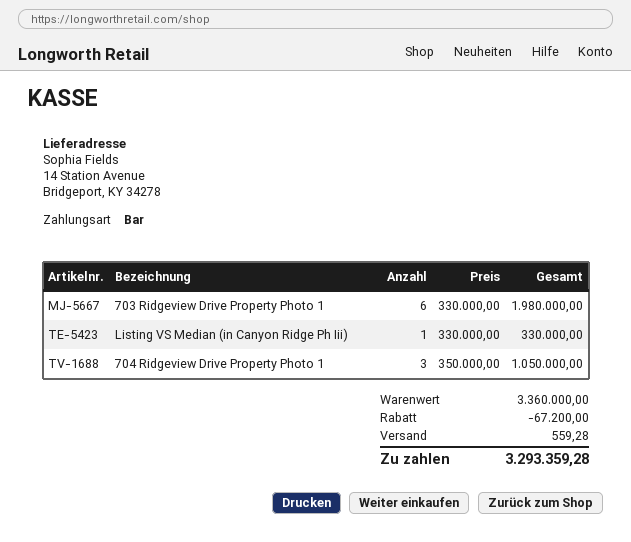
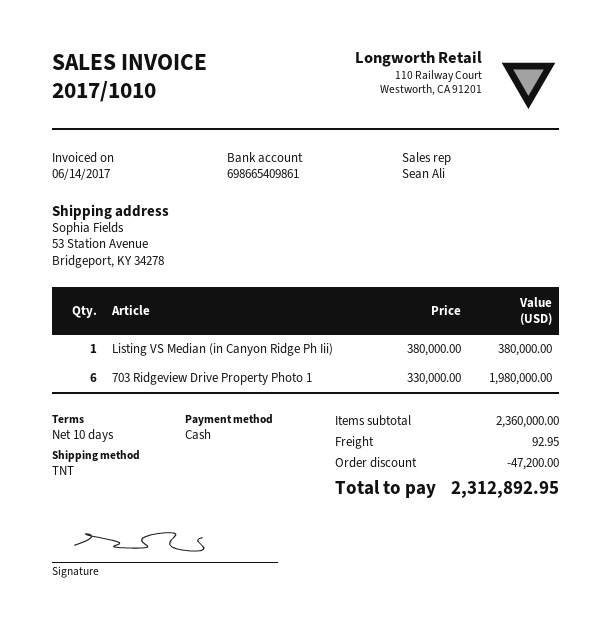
ship to: 14 Station Avenue, Bridgeport, KY 34278 -> 53 Station Avenue, Bridgeport, KY 34278
Listing VS Median (in Canyon Ridge Ph Iii): 1 x 330000.00 = 330000.00 -> 1 x 380000.00 = 380000.00
704 Ridgeview Drive Property Photo 1: 3 x 350000.00 = 1050000.00 -> none
subtotal: 3360000.00 -> 2360000.00
discount: 67200.00 -> 47200.00
shipping: 559.28 -> 92.95
total: 3293359.28 -> 2312892.95

